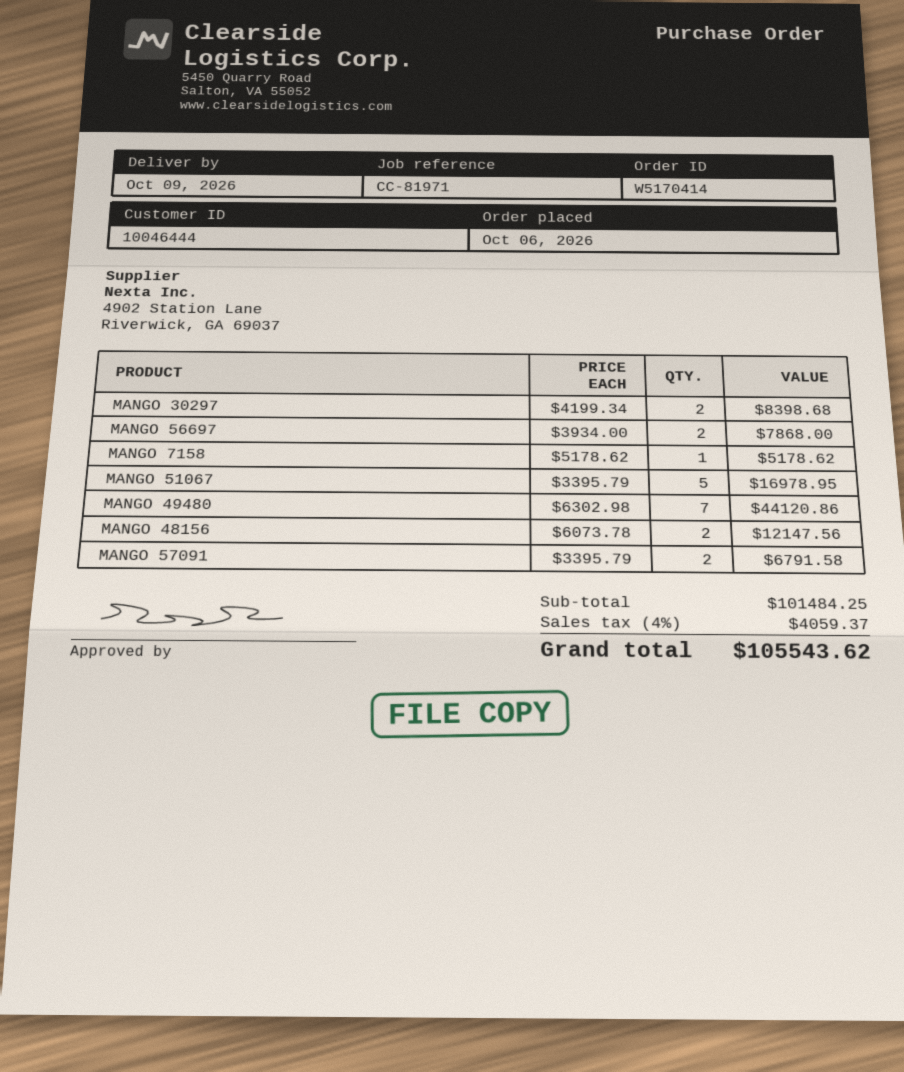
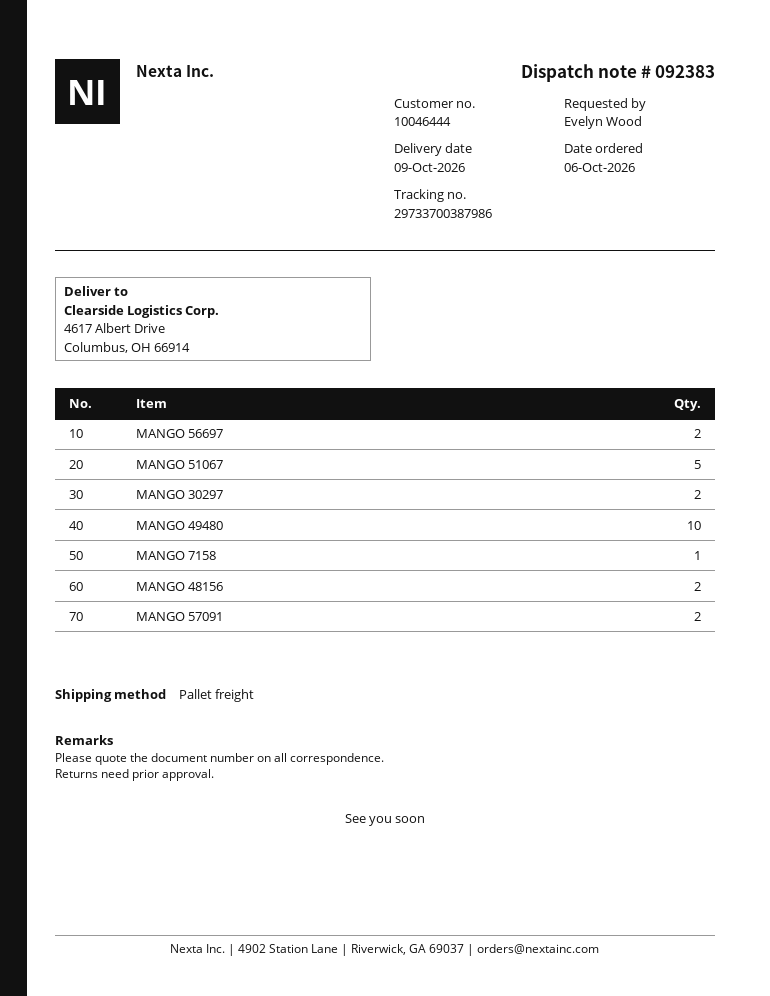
MANGO 49480: 7 -> 10

